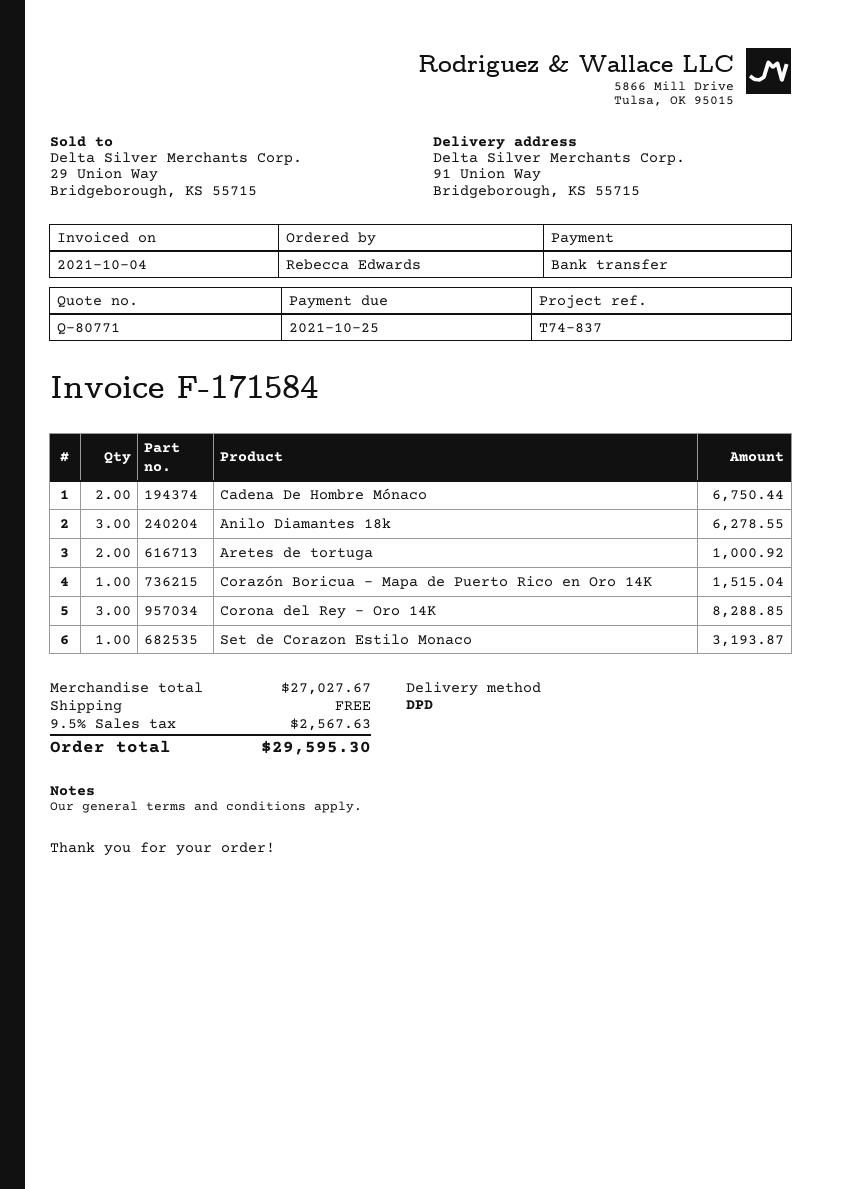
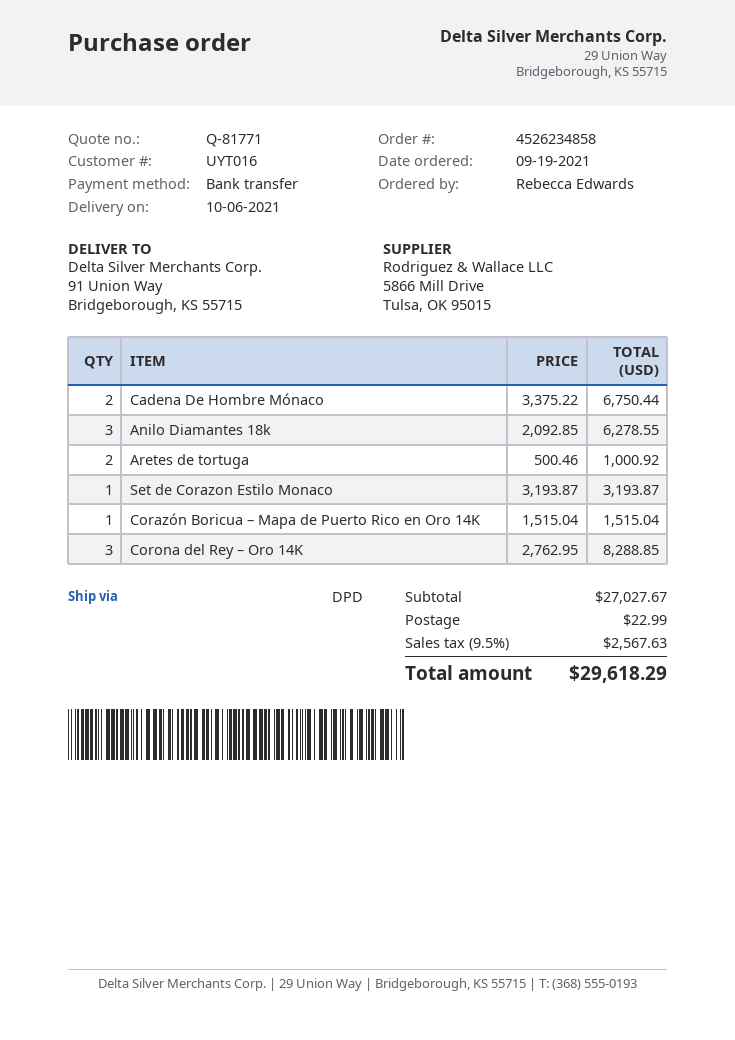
quote number: Q-80771 -> Q-81771
shipping: 0.00 -> 22.99
total: 29595.30 -> 29618.29

